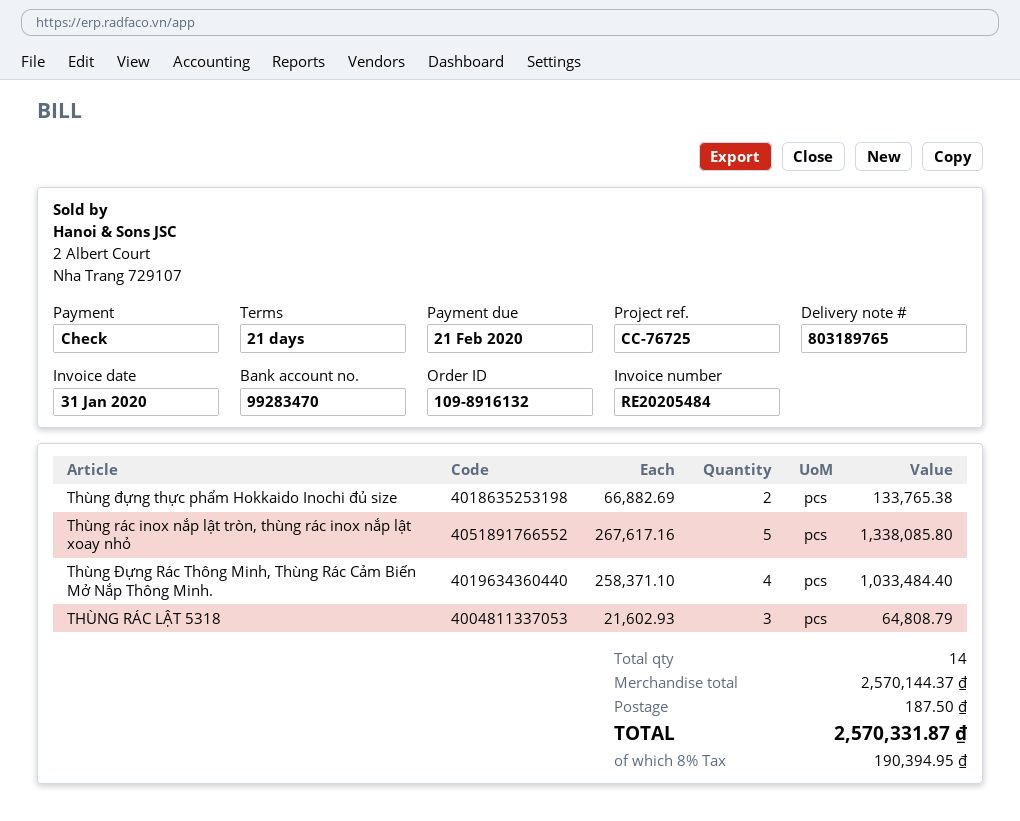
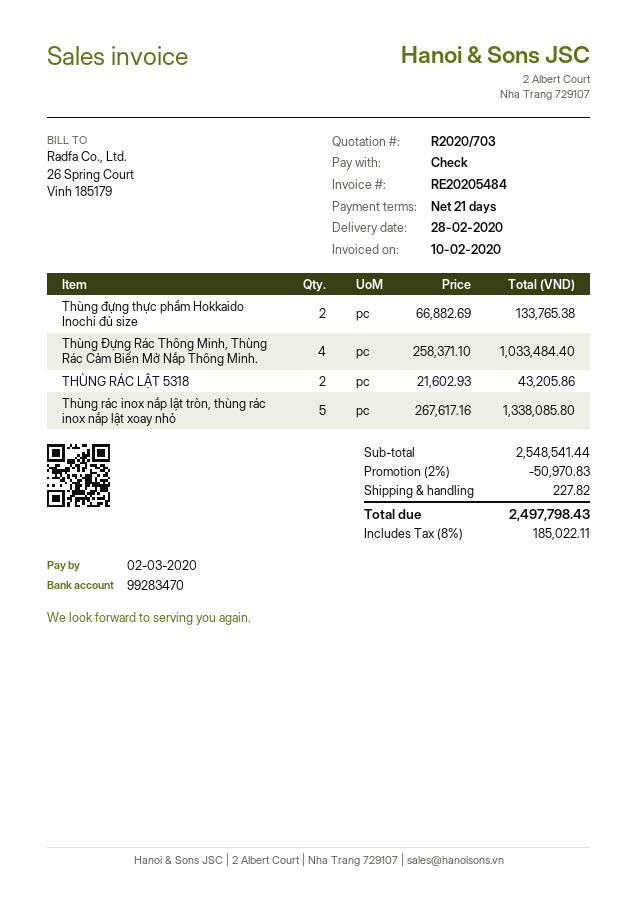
invoice date: 2020-01-31 -> 2020-02-10
due date: 2020-02-21 -> 2020-03-02
THÙNG RÁC LẬT 5318: 3 x 21602.93 = 64808.79 -> 2 x 21602.93 = 43205.86
subtotal: 2570144.37 -> 2548541.44
discount: none -> 2% = 50970.83
shipping: 187.50 -> 227.82
tax: 8% = 190394.95 -> 8% = 185022.11
total: 2570331.87 -> 2497798.43

